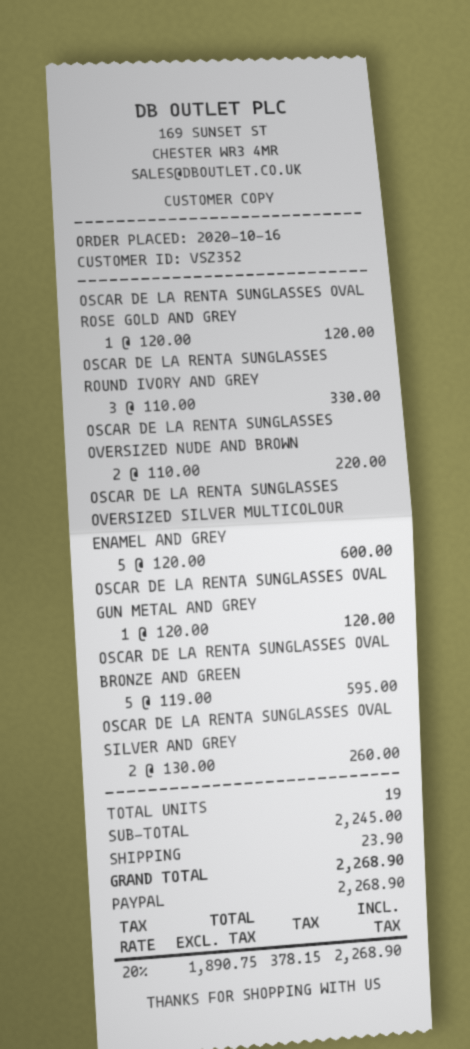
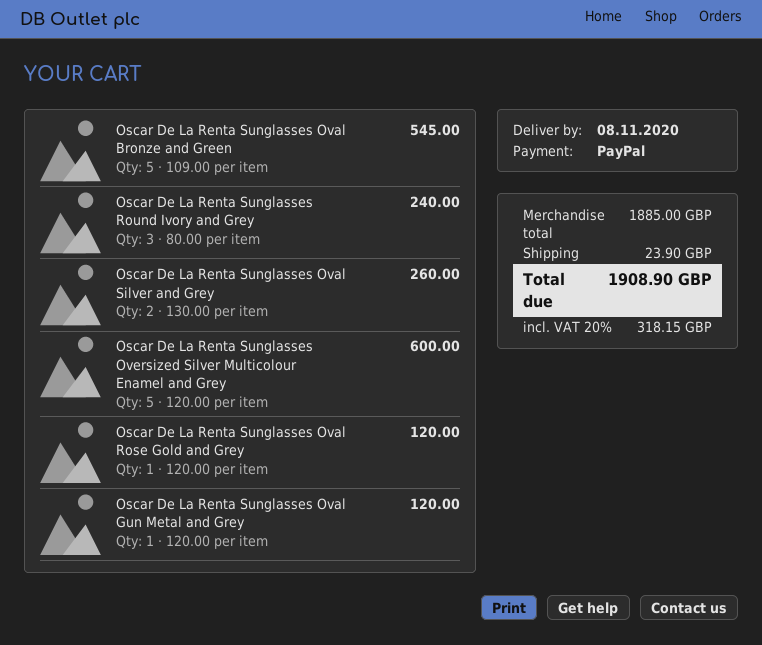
OSCAR DE LA RENTA SUNGLASSES ROUND IVORY AND GREY: 3 x 110.00 = 330.00 -> 3 x 80.00 = 240.00
OSCAR DE LA RENTA SUNGLASSES OVERSIZED NUDE AND BROWN: 2 x 110.00 = 220.00 -> none
OSCAR DE LA RENTA SUNGLASSES OVAL BRONZE AND GREEN: 5 x 119.00 = 595.00 -> 5 x 109.00 = 545.00
subtotal: 2245.00 -> 1885.00
tax: 20% = 378.15 -> 20% = 318.15
total: 2268.90 -> 1908.90

